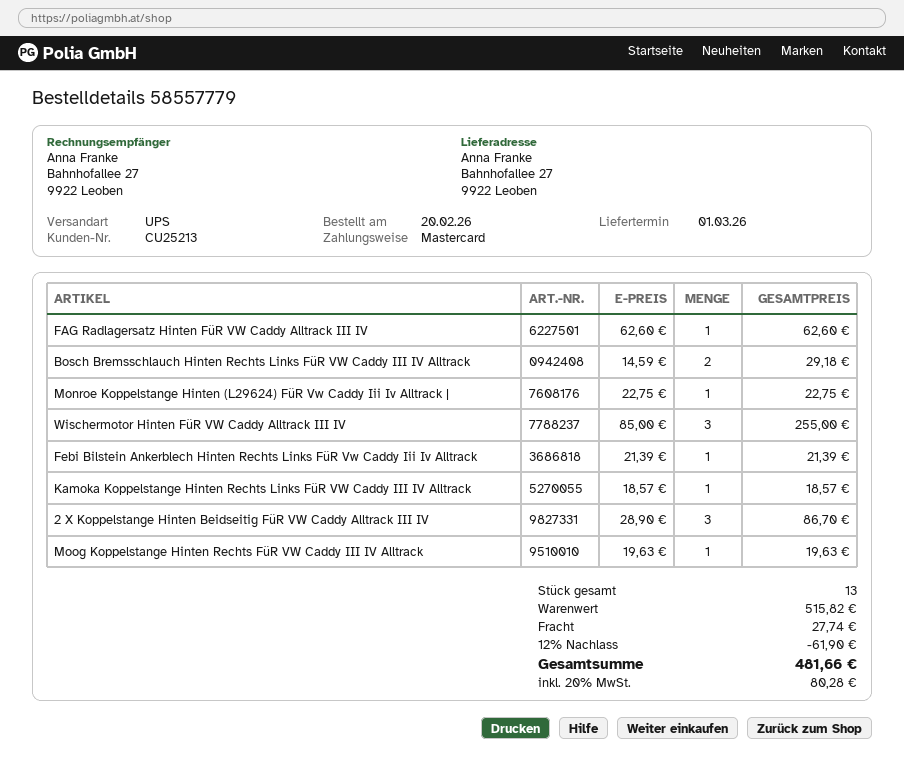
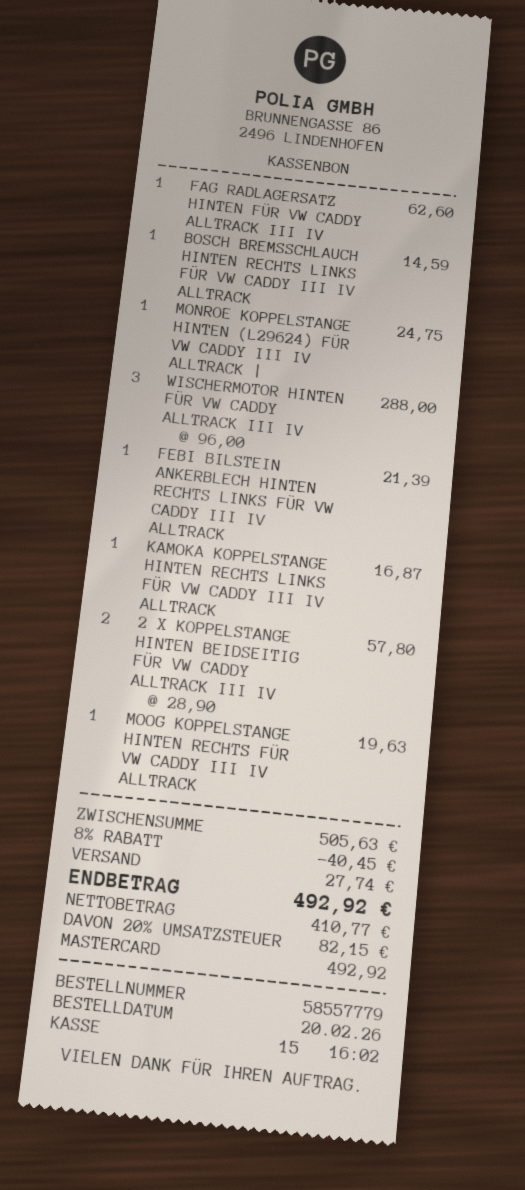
Bosch Bremsschlauch Hinten Rechts Links FüR VW Caddy III IV Alltrack: 2 x 14.59 = 29.18 -> 1 x 14.59 = 14.59
Monroe Koppelstange Hinten (L29624) FüR Vw Caddy Iii Iv Alltrack |: 1 x 22.75 = 22.75 -> 1 x 24.75 = 24.75
Wischermotor Hinten FüR VW Caddy Alltrack III IV: 3 x 85.00 = 255.00 -> 3 x 96.00 = 288.00
Kamoka Koppelstange Hinten Rechts Links FüR VW Caddy III IV Alltrack: 1 x 18.57 = 18.57 -> 1 x 16.87 = 16.87
2 X Koppelstange Hinten Beidseitig FüR VW Caddy Alltrack III IV: 3 x 28.90 = 86.70 -> 2 x 28.90 = 57.80
subtotal: 515.82 -> 505.63
discount: 12% = 61.90 -> 8% = 40.45
tax: 20% = 80.28 -> 20% = 82.15
total: 481.66 -> 492.92

